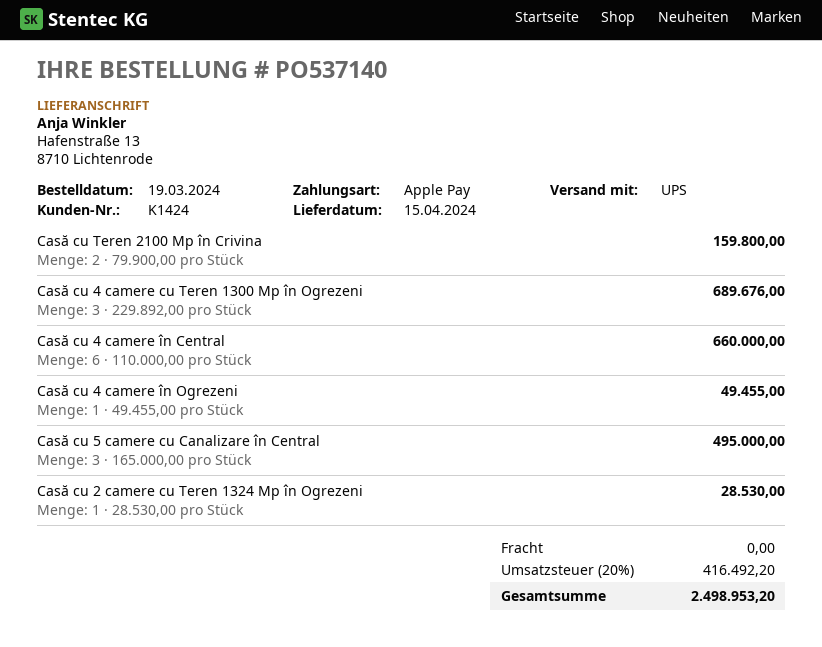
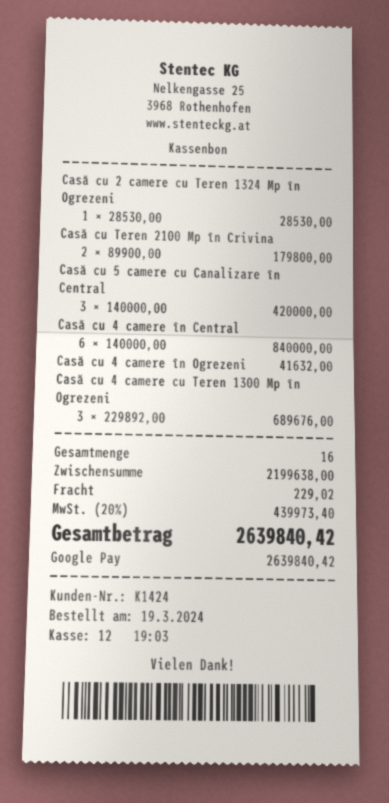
payment method: Apple Pay -> Google Pay
Casă cu Teren 2100 Mp în Crivina: 2 x 79900.00 = 159800.00 -> 2 x 89900.00 = 179800.00
Casă cu 4 camere în Central: 6 x 110000.00 = 660000.00 -> 6 x 140000.00 = 840000.00
Casă cu 4 camere în Ogrezeni: 1 x 49455.00 = 49455.00 -> 1 x 41632.00 = 41632.00
Casă cu 5 camere cu Canalizare în Central: 3 x 165000.00 = 495000.00 -> 3 x 140000.00 = 420000.00
shipping: 0.00 -> 229.02
tax: 20% = 416492.20 -> 20% = 439973.40
total: 2498953.20 -> 2639840.42

